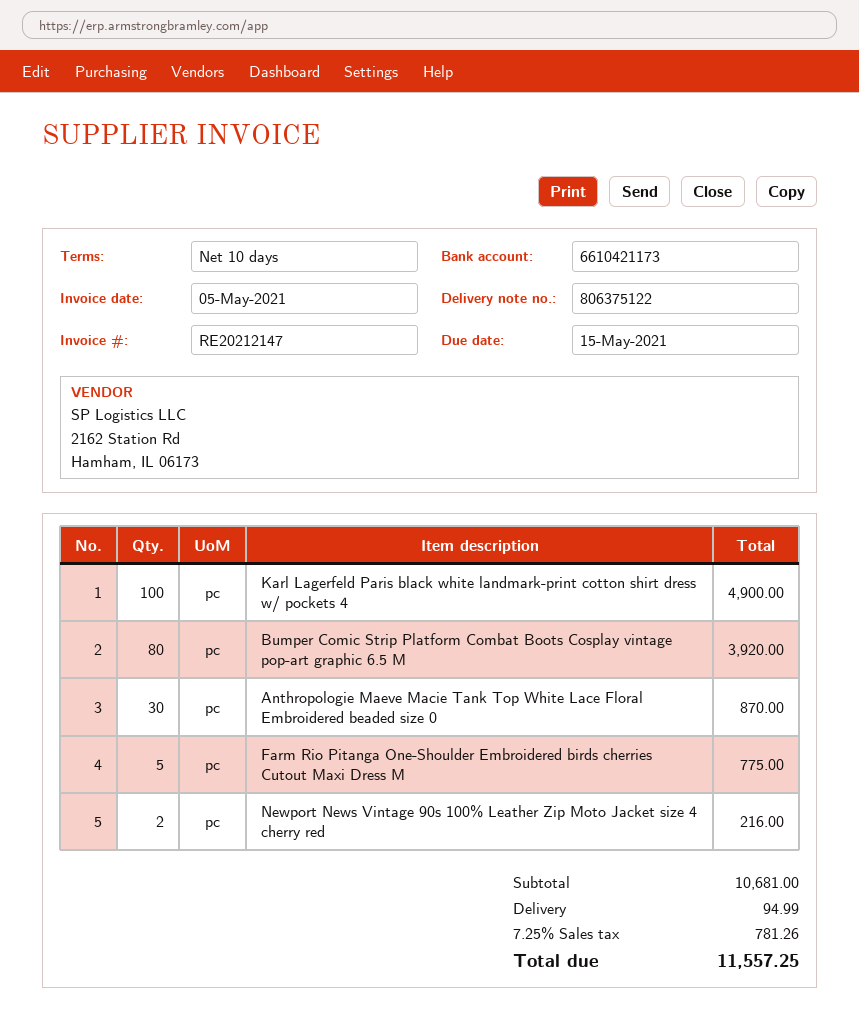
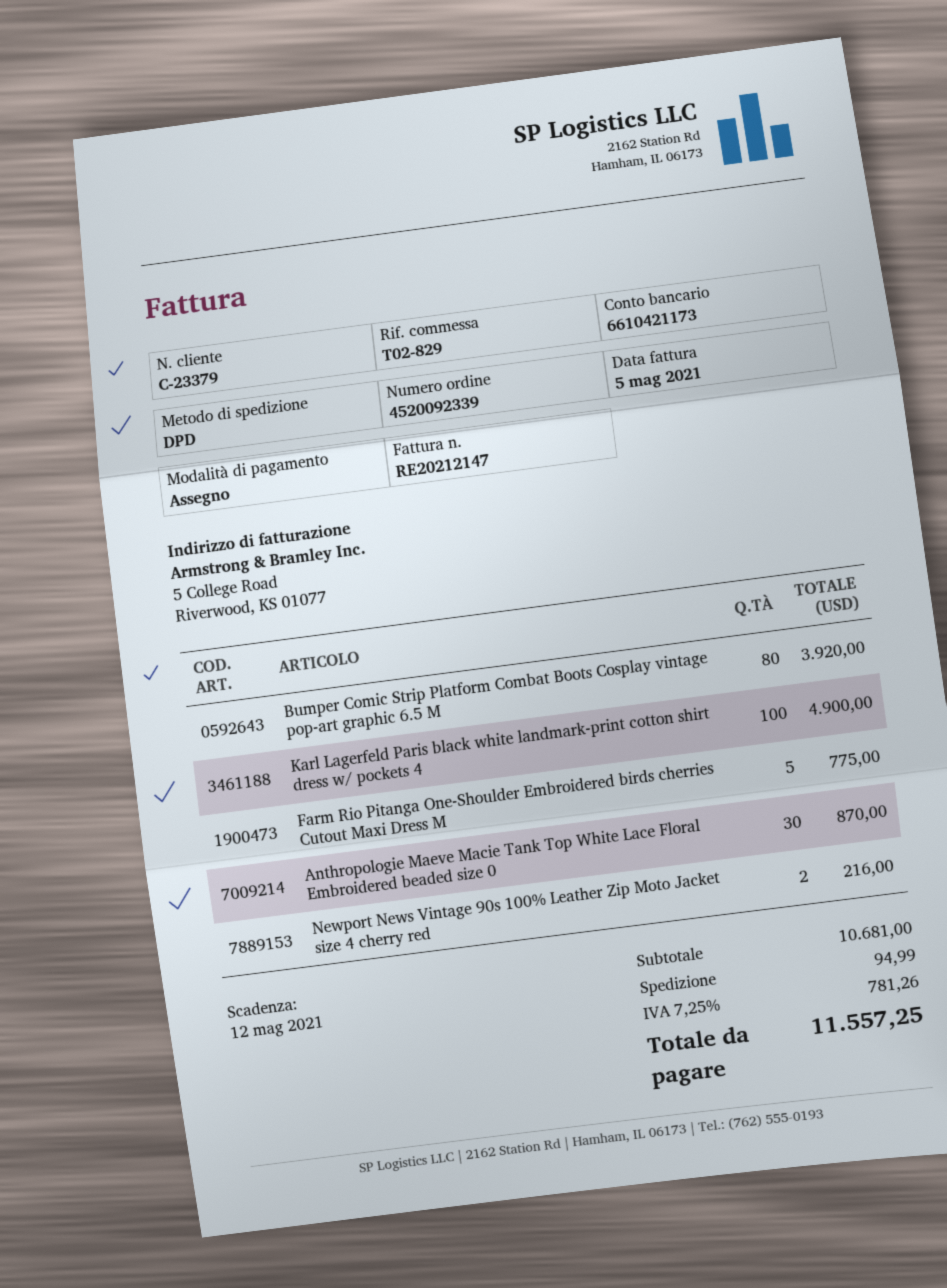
due date: 2021-05-15 -> 2021-05-12

